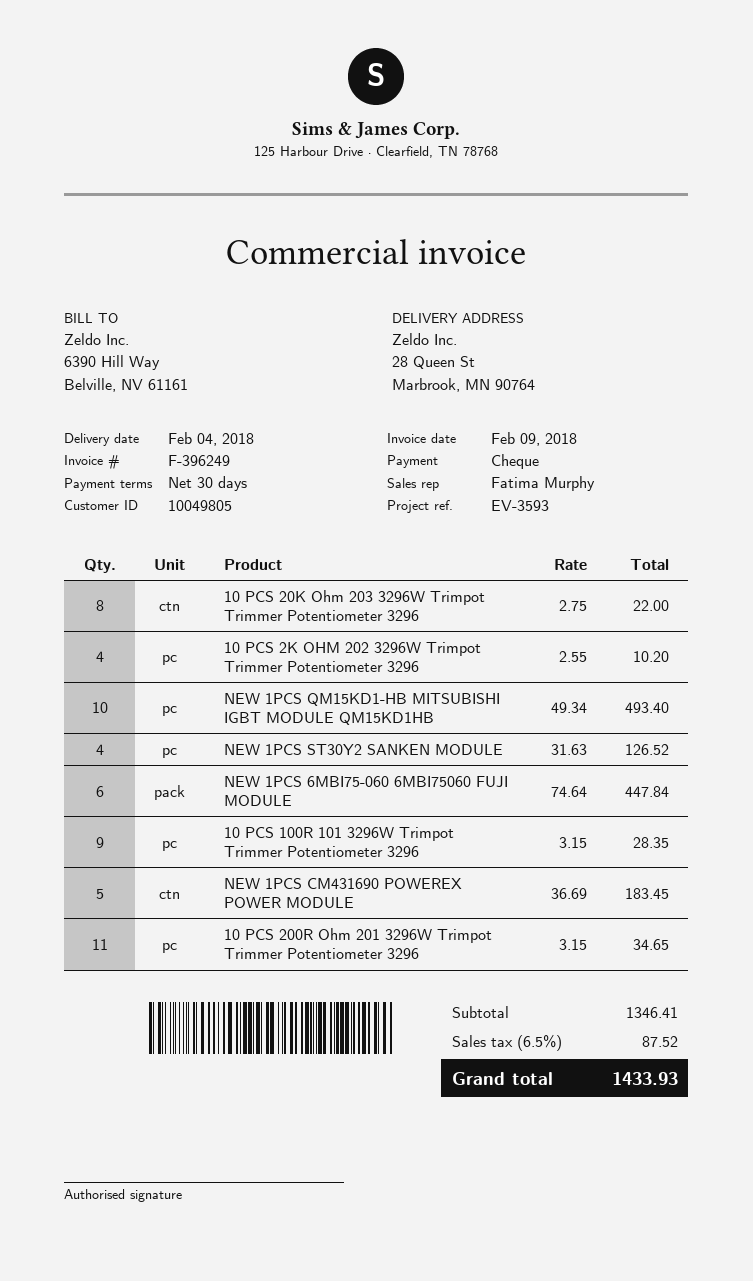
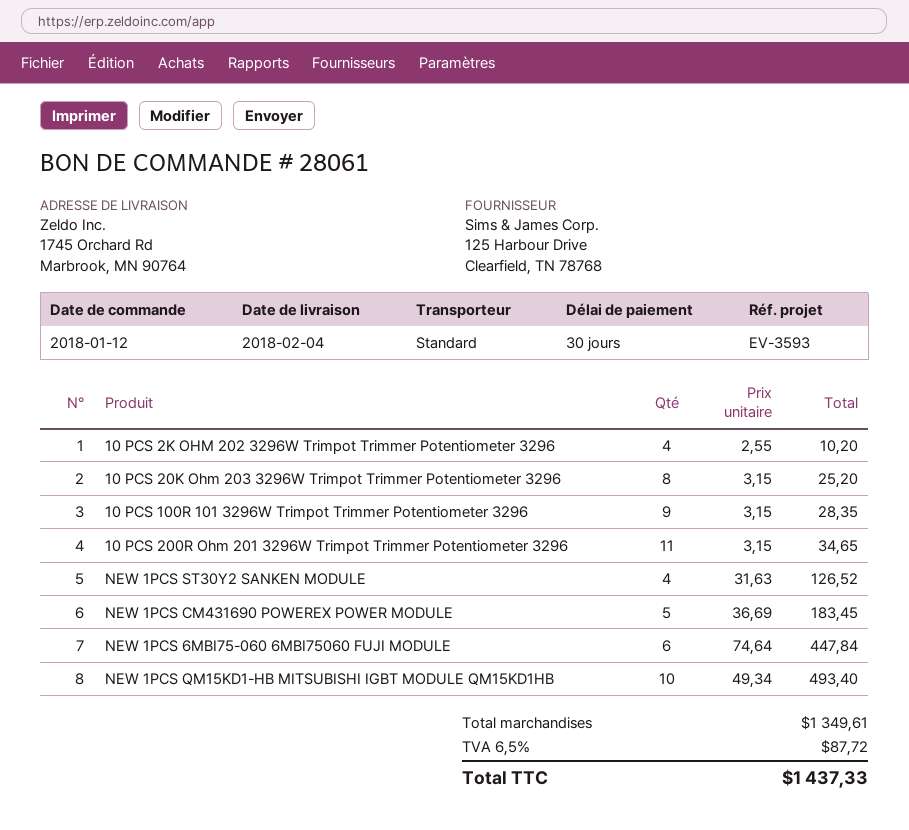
ship to: 28 Queen St, Marbrook, MN 90764 -> 1745 Orchard Rd, Marbrook, MN 90764
10 PCS 20K Ohm 203 3296W Trimpot Trimmer Potentiometer 3296: 8 x 2.75 = 22.00 -> 8 x 3.15 = 25.20
subtotal: 1346.41 -> 1349.61
tax: 6.5% = 87.52 -> 6.5% = 87.72
total: 1433.93 -> 1437.33

